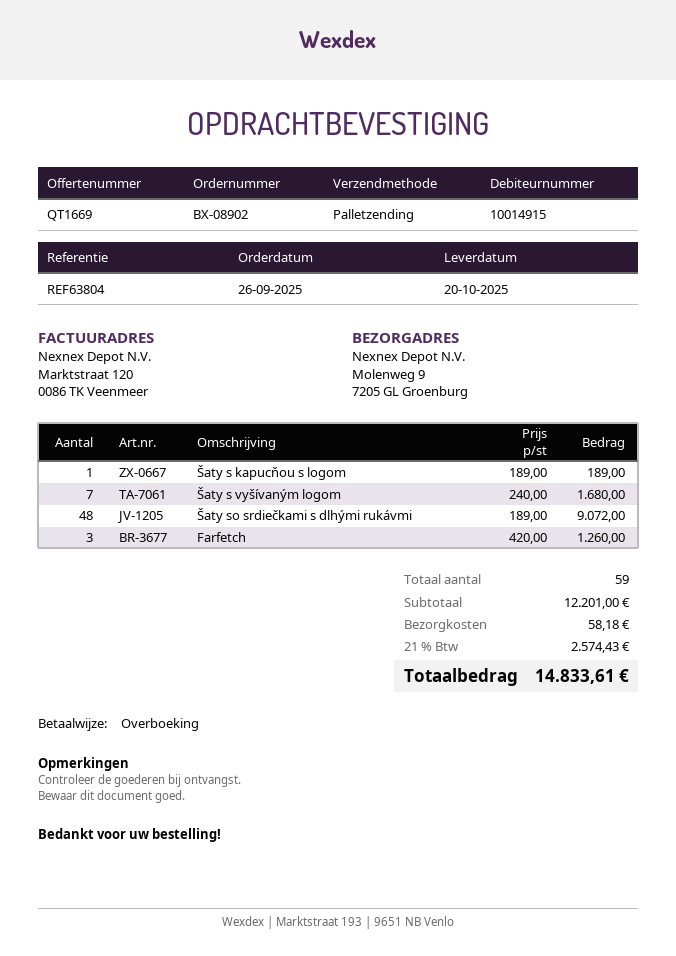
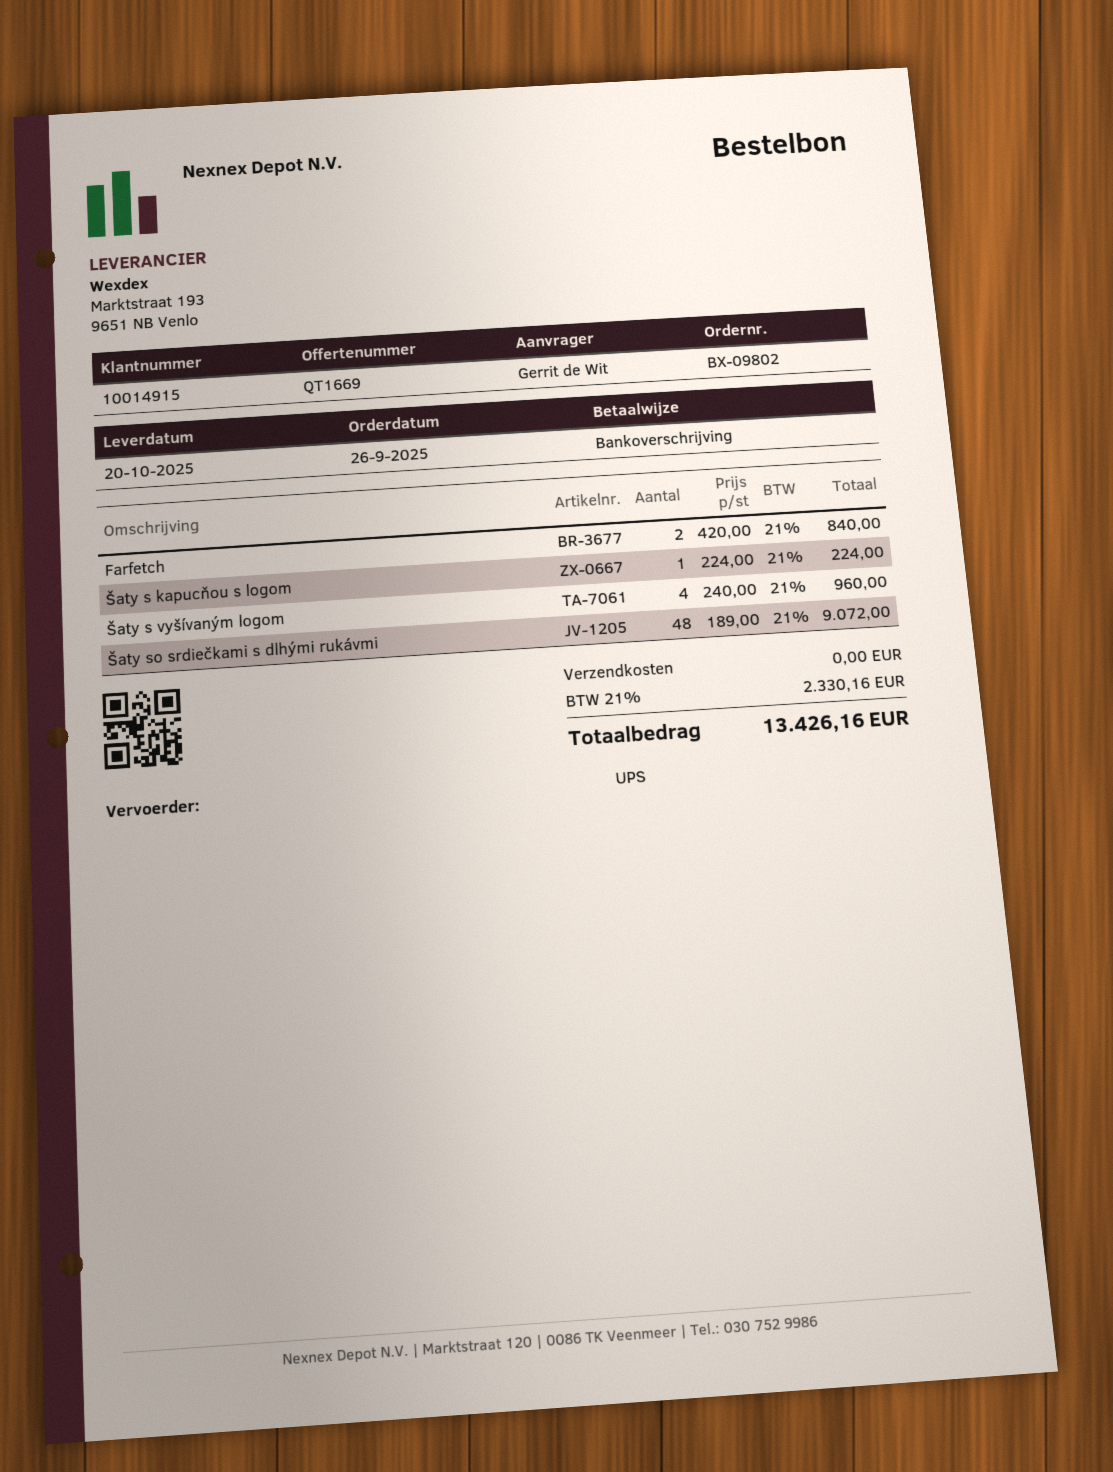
order number: BX-08902 -> BX-09802
shipping method: pallet freight -> UPS
Šaty s kapucňou s logom: 1 x 189.00 = 189.00 -> 1 x 224.00 = 224.00
Šaty s vyšívaným logom: 7 x 240.00 = 1680.00 -> 4 x 240.00 = 960.00
Farfetch: 3 x 420.00 = 1260.00 -> 2 x 420.00 = 840.00
shipping: 58.18 -> 0.00
tax: 21% = 2574.43 -> 21% = 2330.16
total: 14833.61 -> 13426.16

